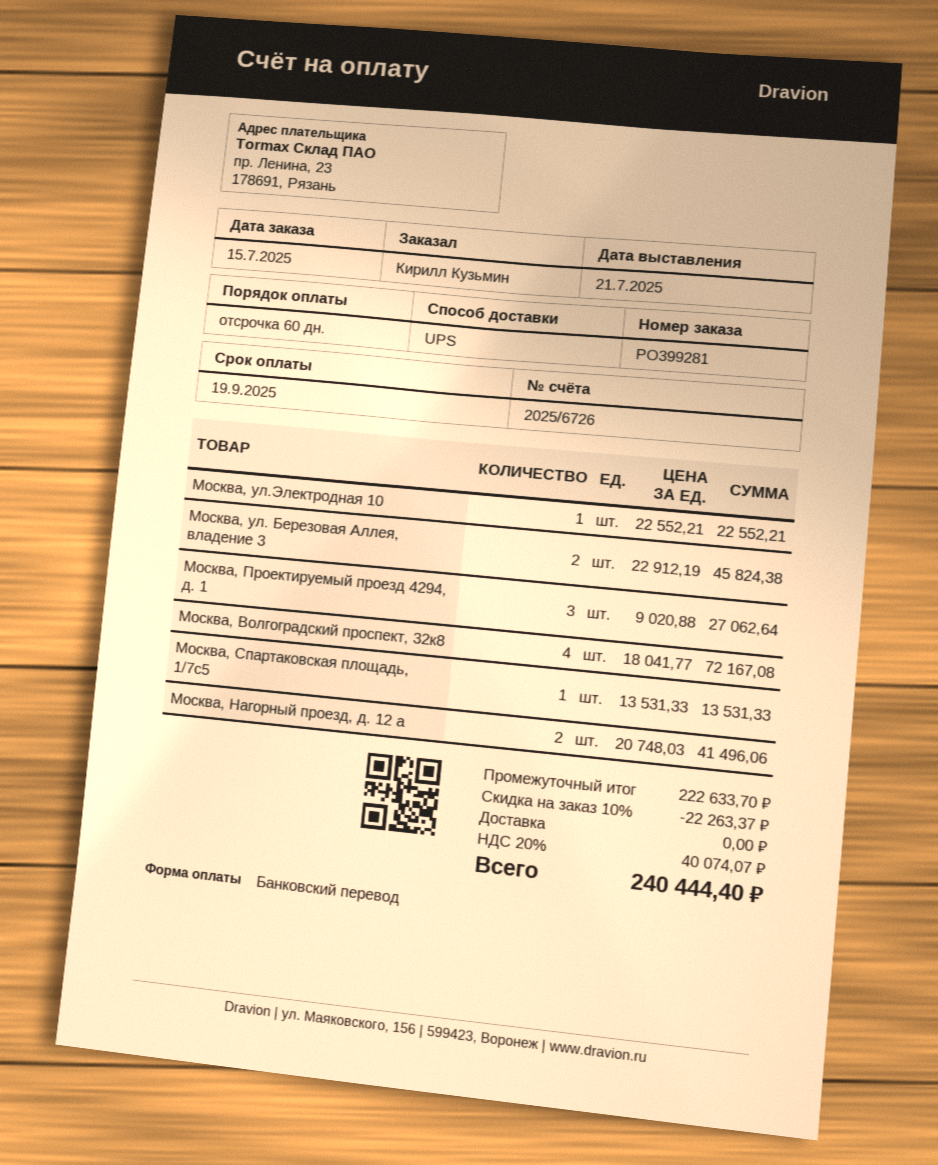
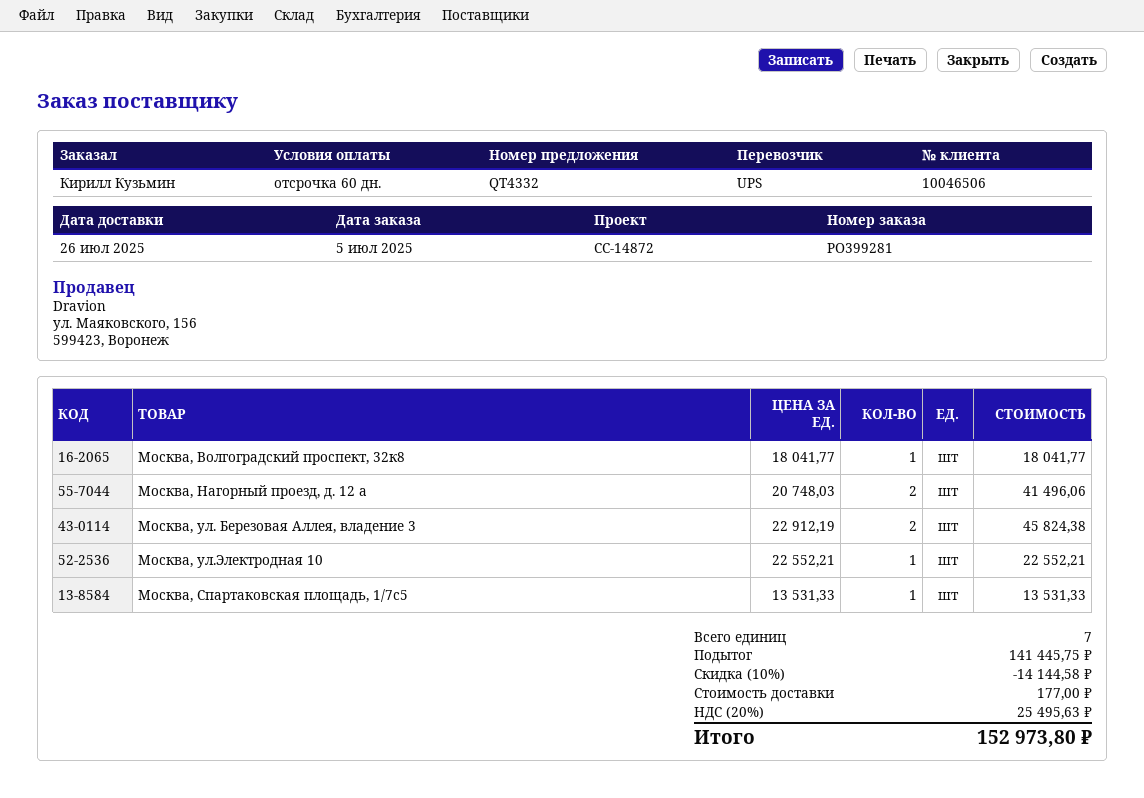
order date: 2025-07-15 -> 2025-07-05
Москва, Проектируемый проезд 4294, д. 1: 3 x 9020.88 = 27062.64 -> none
Москва, Волгоградский проспект, 32к8: 4 x 18041.77 = 72167.08 -> 1 x 18041.77 = 18041.77
subtotal: 222633.70 -> 141445.75
discount: 10% = 22263.37 -> 10% = 14144.58
shipping: 0.00 -> 177.00
tax: 20% = 40074.07 -> 20% = 25495.63
total: 240444.40 -> 152973.80

